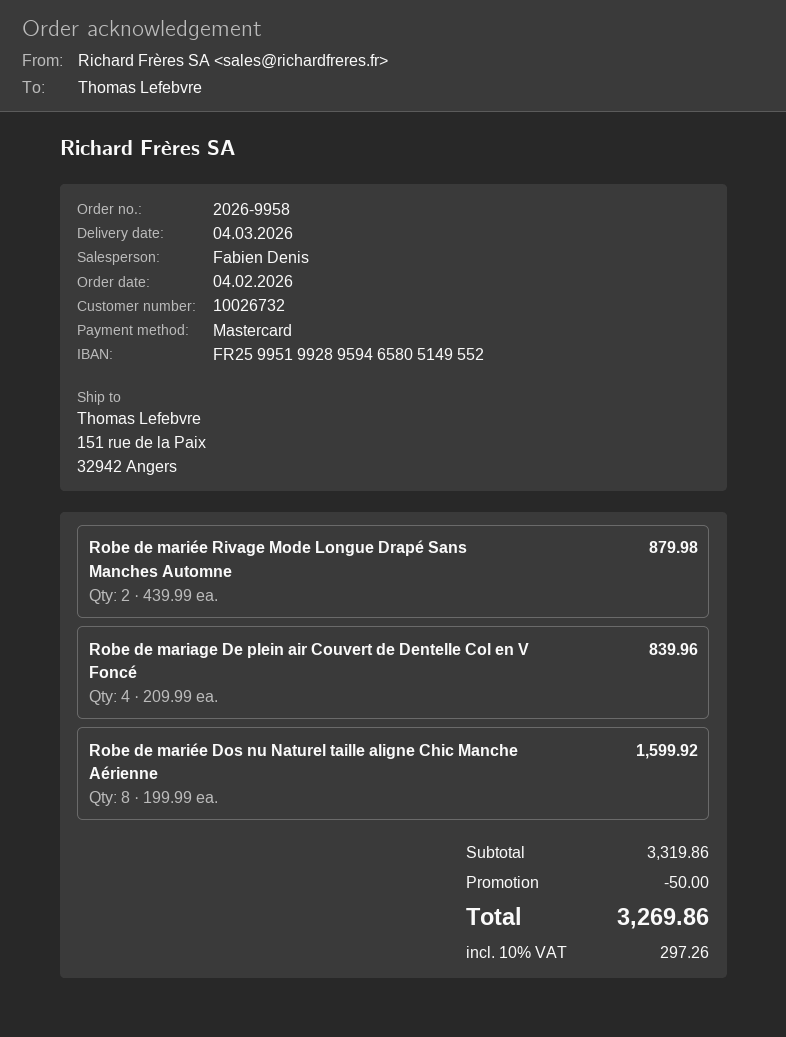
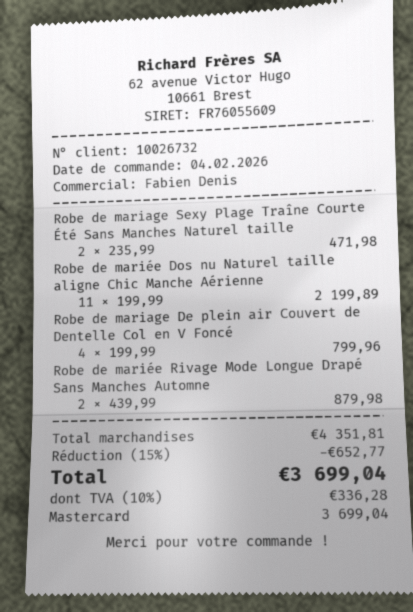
Robe de mariage De plein air Couvert de Dentelle Col en V Foncé: 4 x 209.99 = 839.96 -> 4 x 199.99 = 799.96
Robe de mariée Dos nu Naturel taille aligne Chic Manche Aérienne: 8 x 199.99 = 1599.92 -> 11 x 199.99 = 2199.89
Robe de mariage Sexy Plage Traîne Courte Été Sans Manches Naturel taille: none -> 2 x 235.99 = 471.98
subtotal: 3319.86 -> 4351.81
discount: 50.00 -> 652.77
tax: 10% = 297.26 -> 10% = 336.28
total: 3269.86 -> 3699.04

